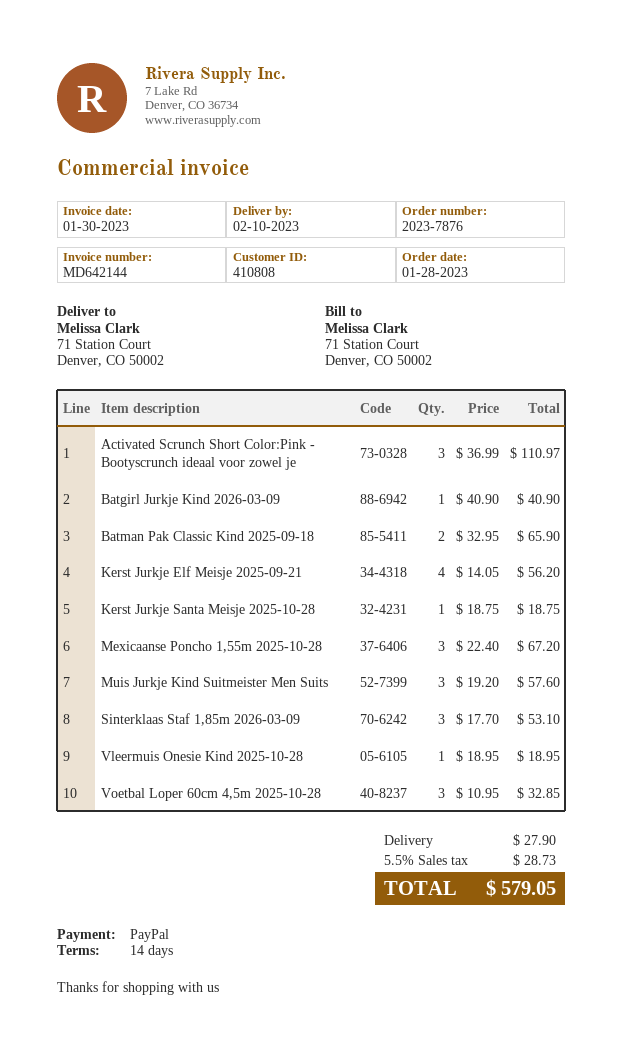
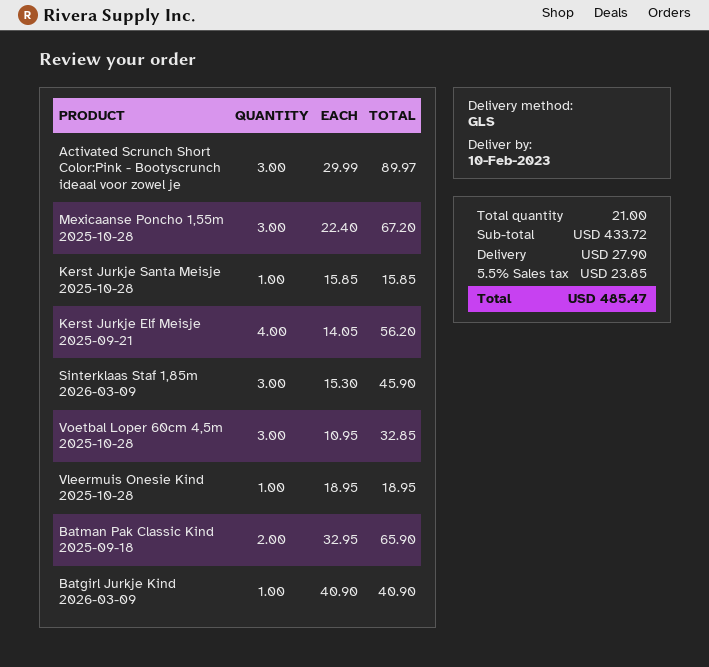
Activated Scrunch Short Color:Pink - Bootyscrunch ideaal voor zowel je: 3 x 36.99 = 110.97 -> 3 x 29.99 = 89.97
Kerst Jurkje Santa Meisje 2025-10-28: 1 x 18.75 = 18.75 -> 1 x 15.85 = 15.85
Muis Jurkje Kind Suitmeister Men Suits: 3 x 19.20 = 57.60 -> none
Sinterklaas Staf 1,85m 2026-03-09: 3 x 17.70 = 53.10 -> 3 x 15.30 = 45.90
tax: 5.5% = 28.73 -> 5.5% = 23.85
total: 579.05 -> 485.47

